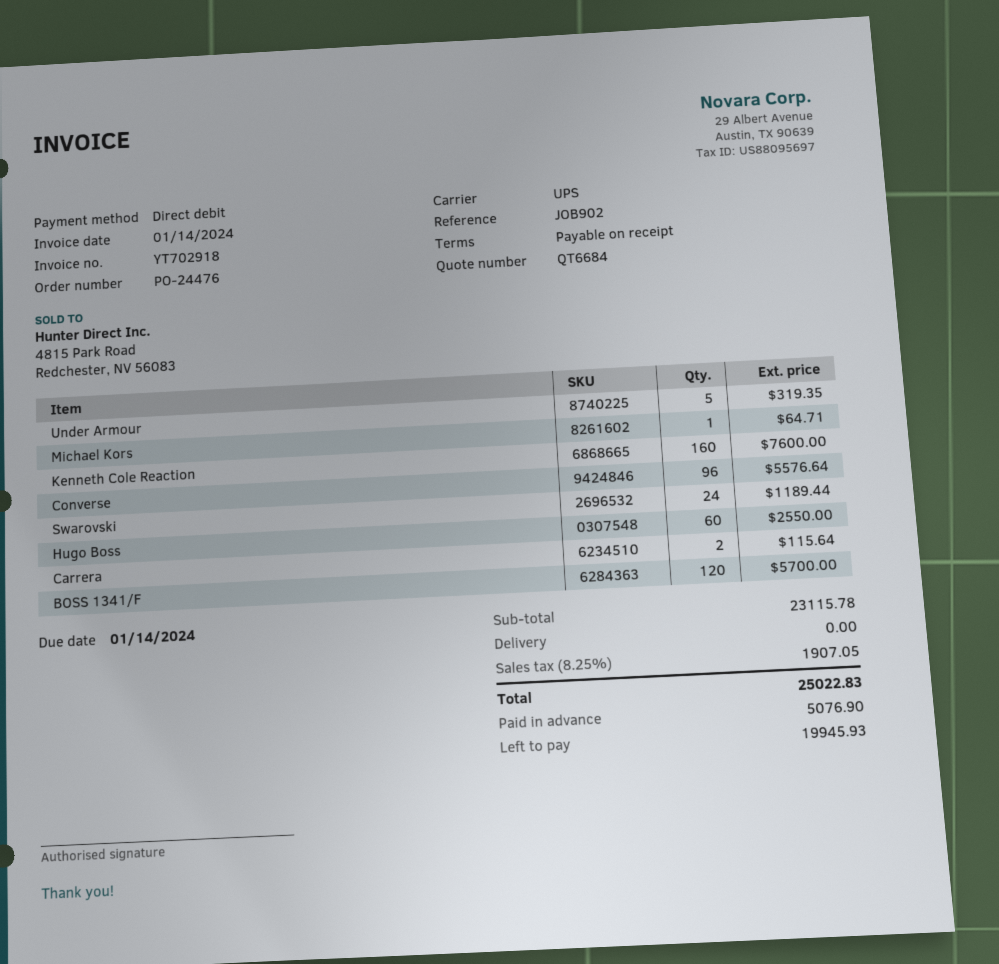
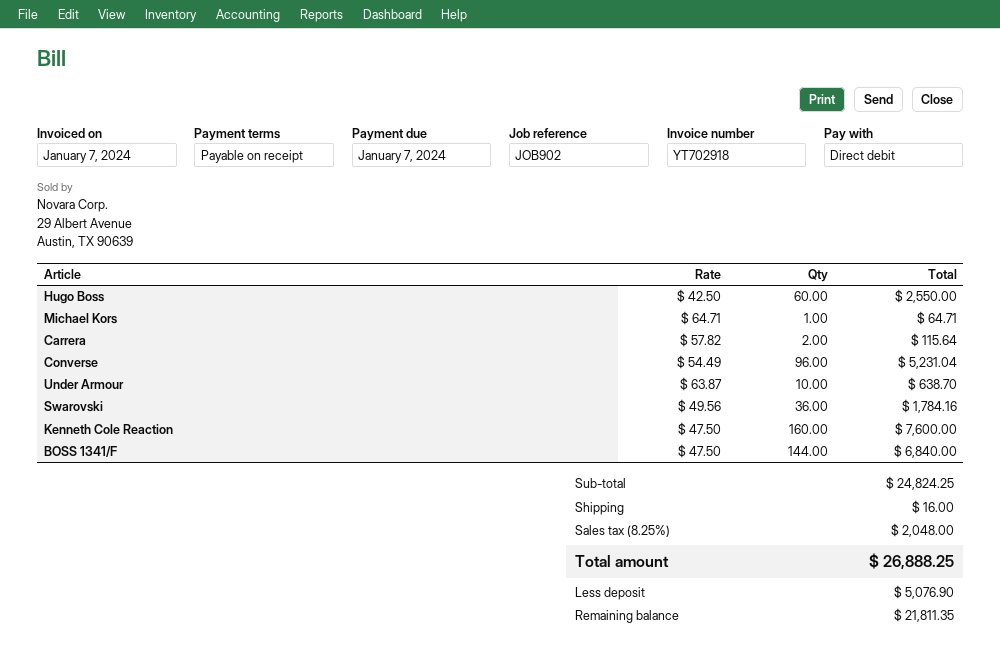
invoice date: 2024-01-14 -> 2024-01-07
due date: 2024-01-14 -> 2024-01-07
Under Armour: 5 for 319.35 -> 10 for 638.70
Converse: 96 for 5576.64 -> 96 for 5231.04
Swarovski: 24 for 1189.44 -> 36 for 1784.16
BOSS 1341/F: 120 for 5700.00 -> 144 for 6840.00
subtotal: 23115.78 -> 24824.25
shipping: 0.00 -> 16.00
tax: 8.25% = 1907.05 -> 8.25% = 2048.00
total: 25022.83 -> 26888.25
balance: 19945.93 -> 21811.35

